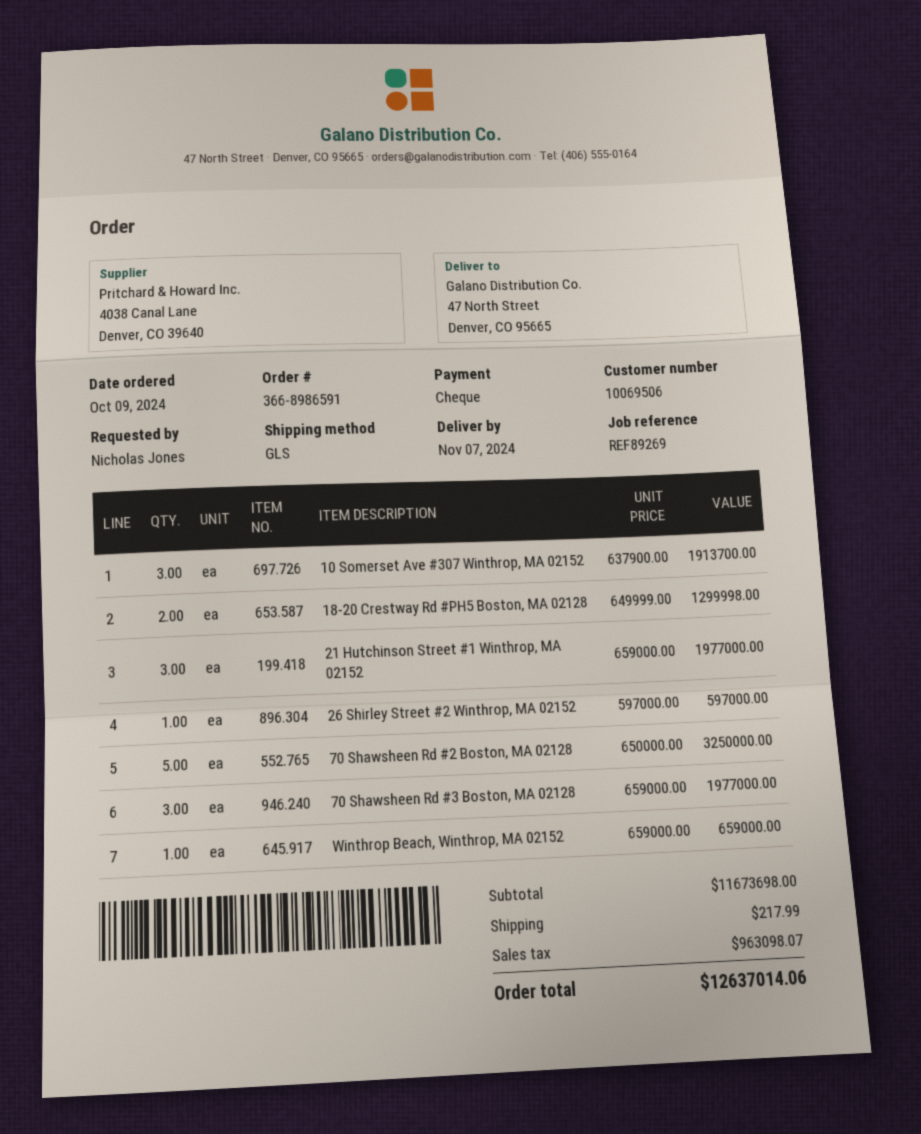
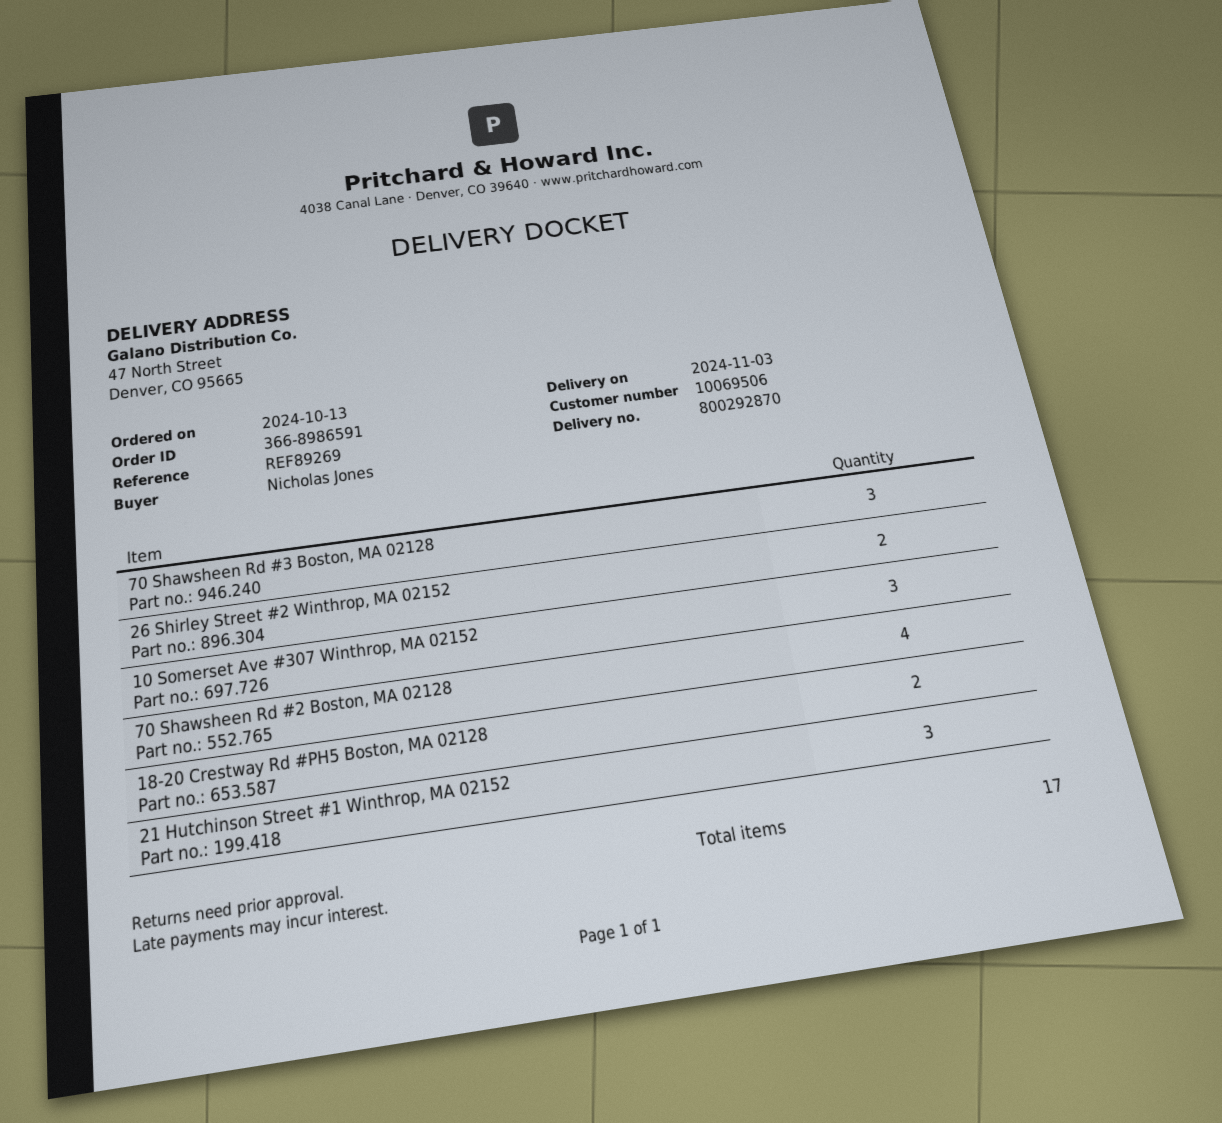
order date: 2024-10-09 -> 2024-10-13
delivery date: 2024-11-07 -> 2024-11-03
26 Shirley Street #2 Winthrop, MA 02152: 1 -> 2
70 Shawsheen Rd #2 Boston, MA 02128: 5 -> 4
Winthrop Beach, Winthrop, MA 02152: 1 -> none

